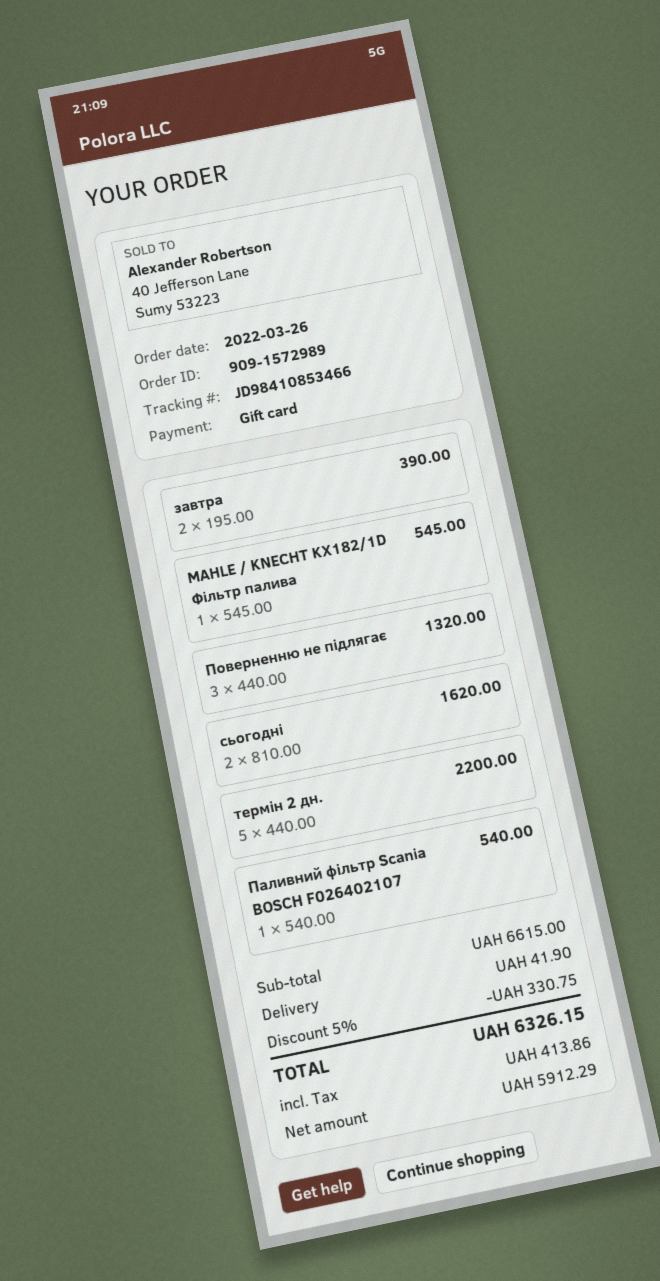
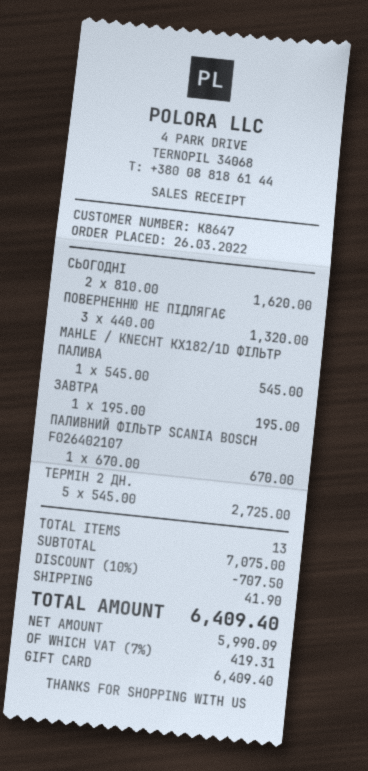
завтра: 2 x 195.00 = 390.00 -> 1 x 195.00 = 195.00
термін 2 дн.: 5 x 440.00 = 2200.00 -> 5 x 545.00 = 2725.00
Паливний фільтр Scania BOSCH F026402107: 1 x 540.00 = 540.00 -> 1 x 670.00 = 670.00
subtotal: 6615.00 -> 7075.00
discount: 5% = 330.75 -> 10% = 707.50
net: 5912.29 -> 5990.09
tax: 413.86 -> 419.31
total: 6326.15 -> 6409.40

